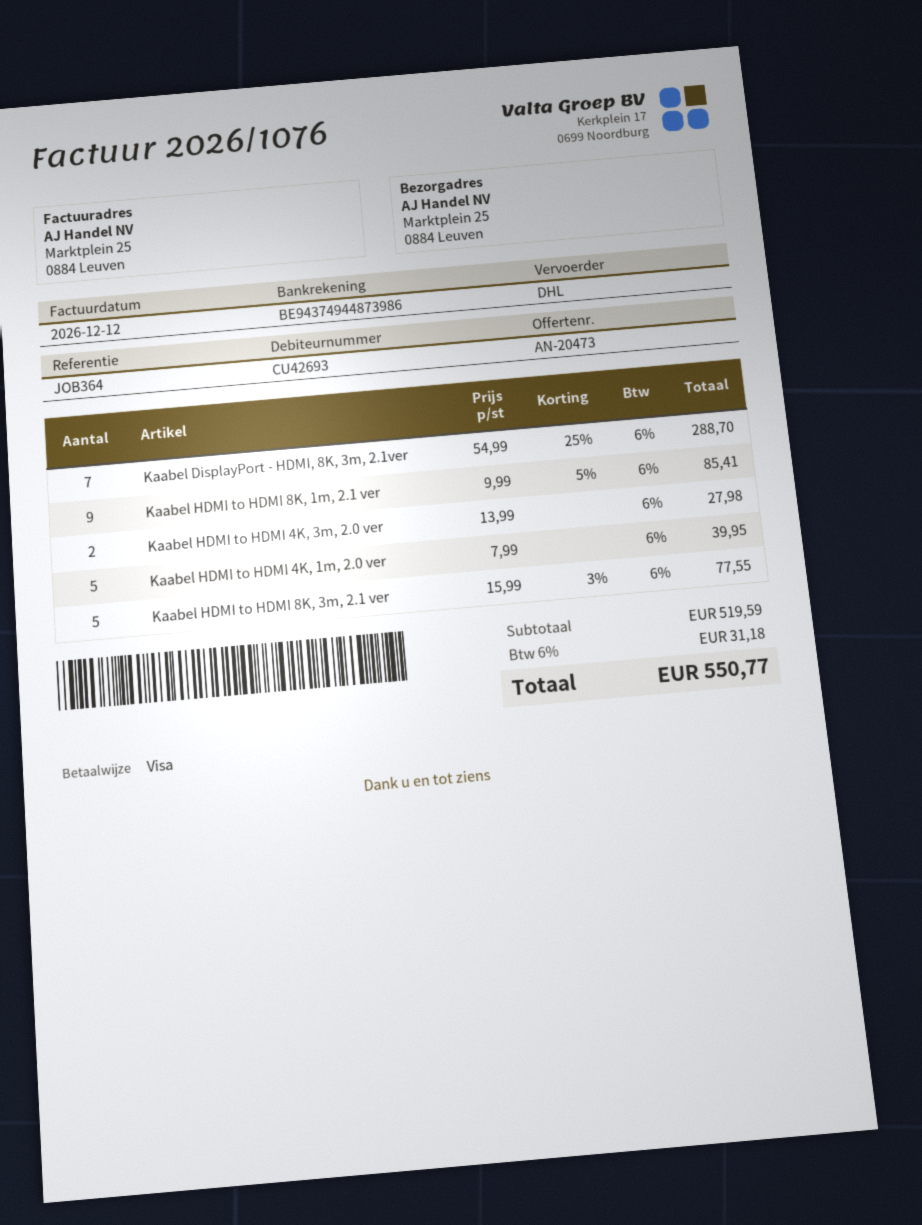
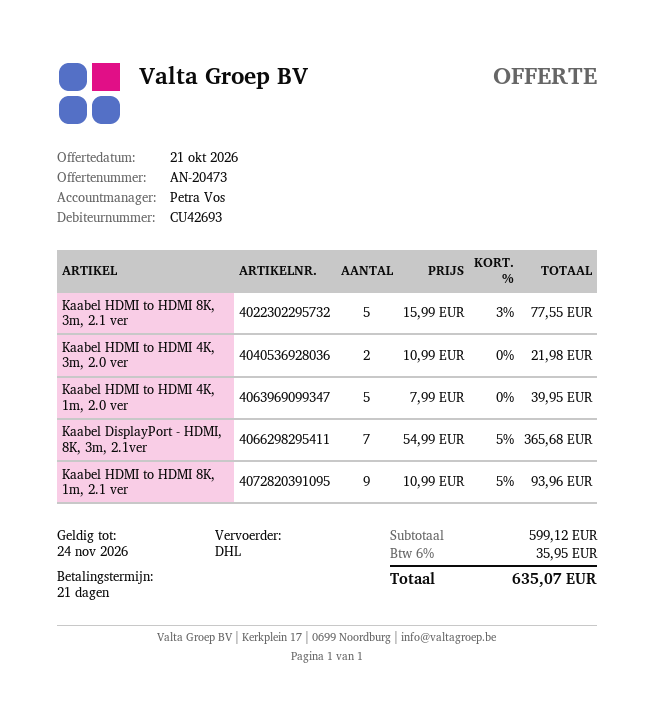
Kaabel DisplayPort - HDMI, 8K, 3m, 2.1ver: 7 x 54.99 - 25% = 288.70 -> 7 x 54.99 - 5% = 365.68
Kaabel HDMI to HDMI 8K, 1m, 2.1 ver: 9 x 9.99 - 5% = 85.41 -> 9 x 10.99 - 5% = 93.96
Kaabel HDMI to HDMI 4K, 3m, 2.0 ver: 2 x 13.99 = 27.98 -> 2 x 10.99 = 21.98
subtotal: 519.59 -> 599.12
tax: 6% = 31.18 -> 6% = 35.95
total: 550.77 -> 635.07

